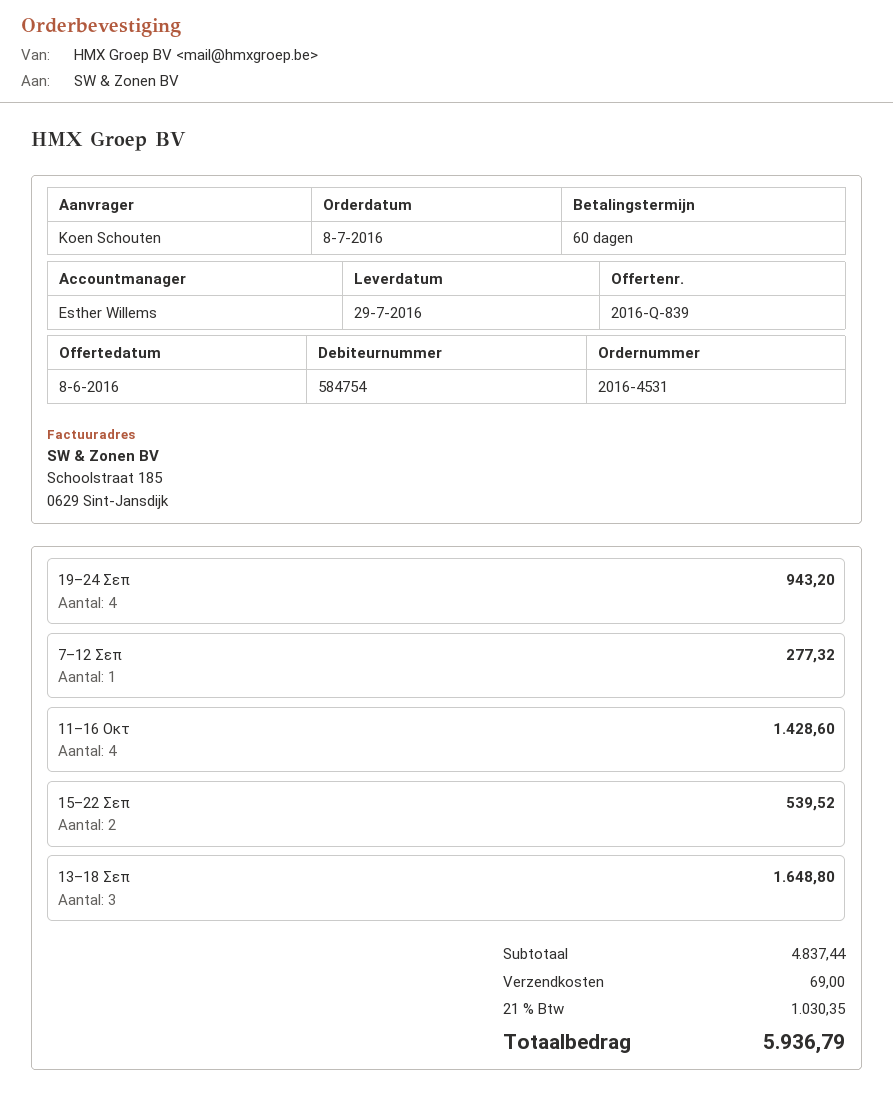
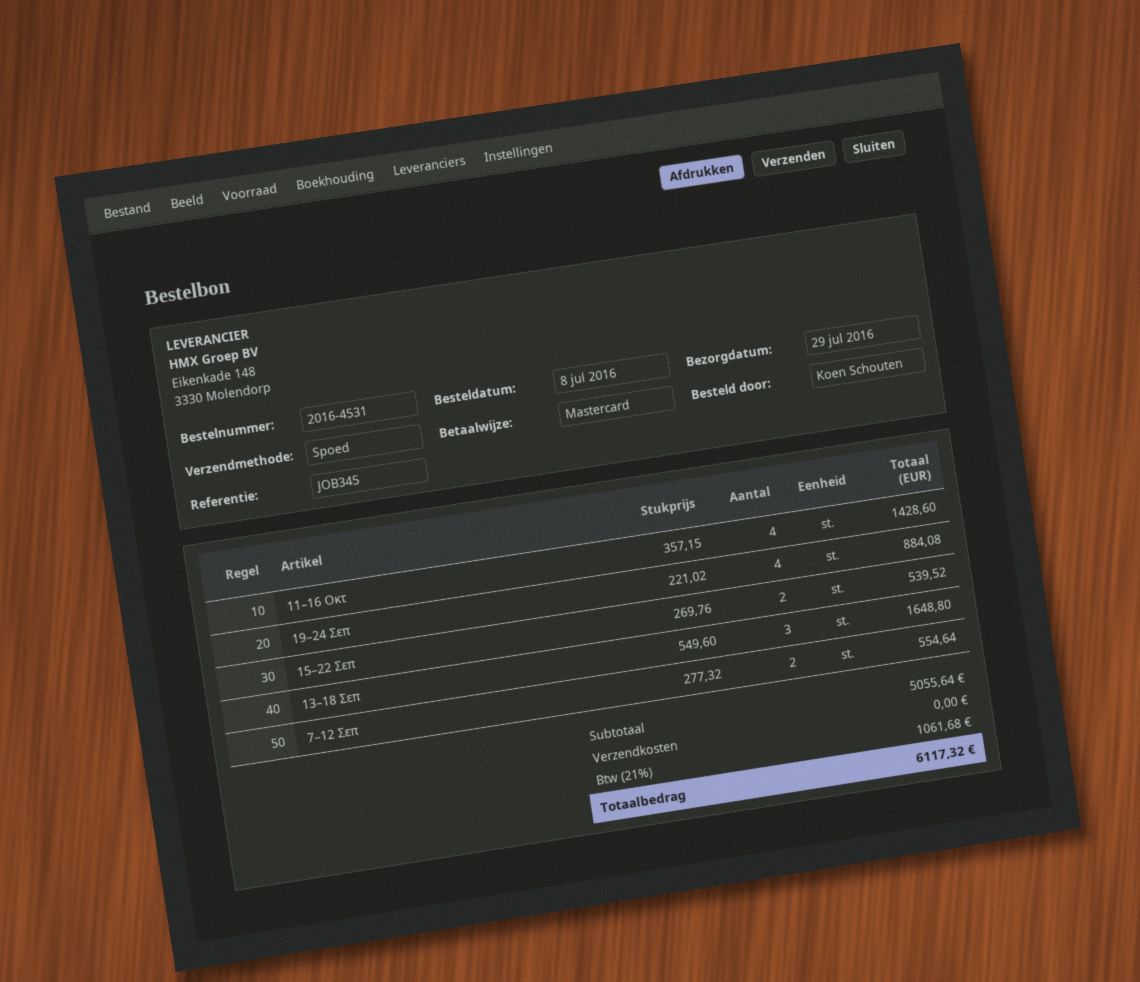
19–24 Σεπ: 4 for 943.20 -> 4 for 884.08
7–12 Σεπ: 1 for 277.32 -> 2 for 554.64
subtotal: 4837.44 -> 5055.64
shipping: 69.00 -> 0.00
tax: 21% = 1030.35 -> 21% = 1061.68
total: 5936.79 -> 6117.32

